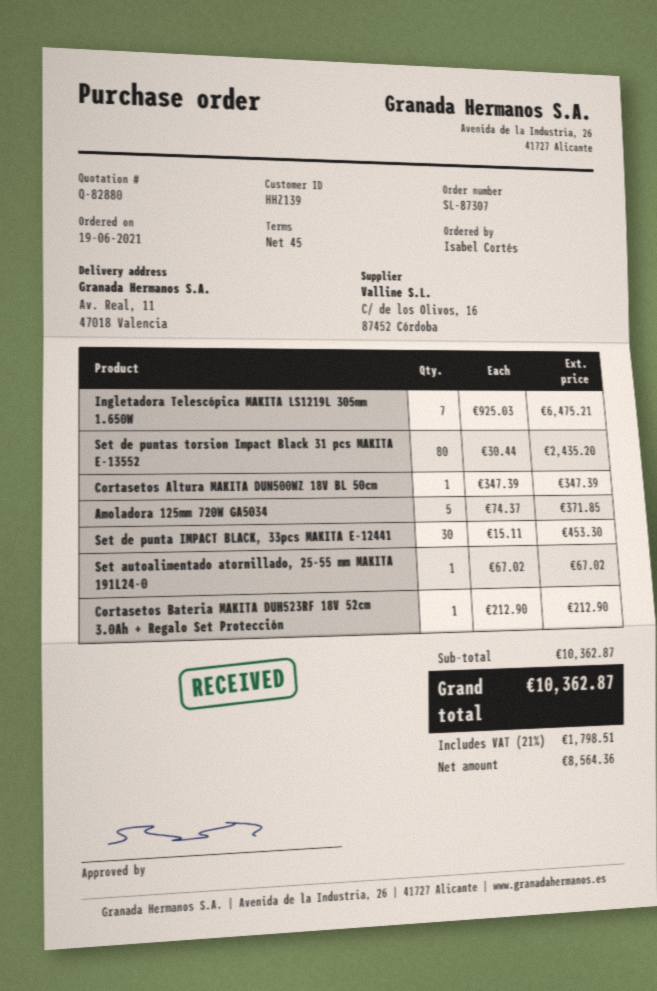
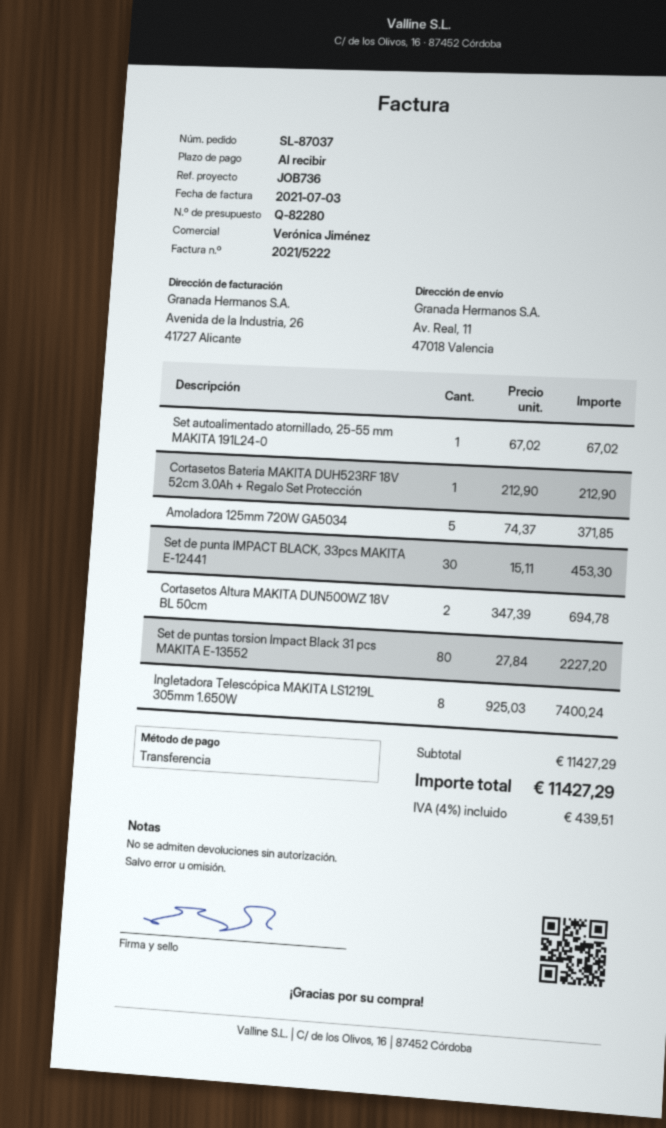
quote number: Q-82880 -> Q-82280
order number: SL-87307 -> SL-87037
payment terms: 45 days -> on receipt
Ingletadora Telescópica MAKITA LS1219L 305mm 1.650W: 7 x 925.03 = 6475.21 -> 8 x 925.03 = 7400.24
Set de puntas torsion Impact Black 31 pcs MAKITA E-13552: 80 x 30.44 = 2435.20 -> 80 x 27.84 = 2227.20
Cortasetos Altura MAKITA DUN500WZ 18V BL 50cm: 1 x 347.39 = 347.39 -> 2 x 347.39 = 694.78
subtotal: 10362.87 -> 11427.29
tax: 21% = 1798.51 -> 4% = 439.51
total: 10362.87 -> 11427.29

